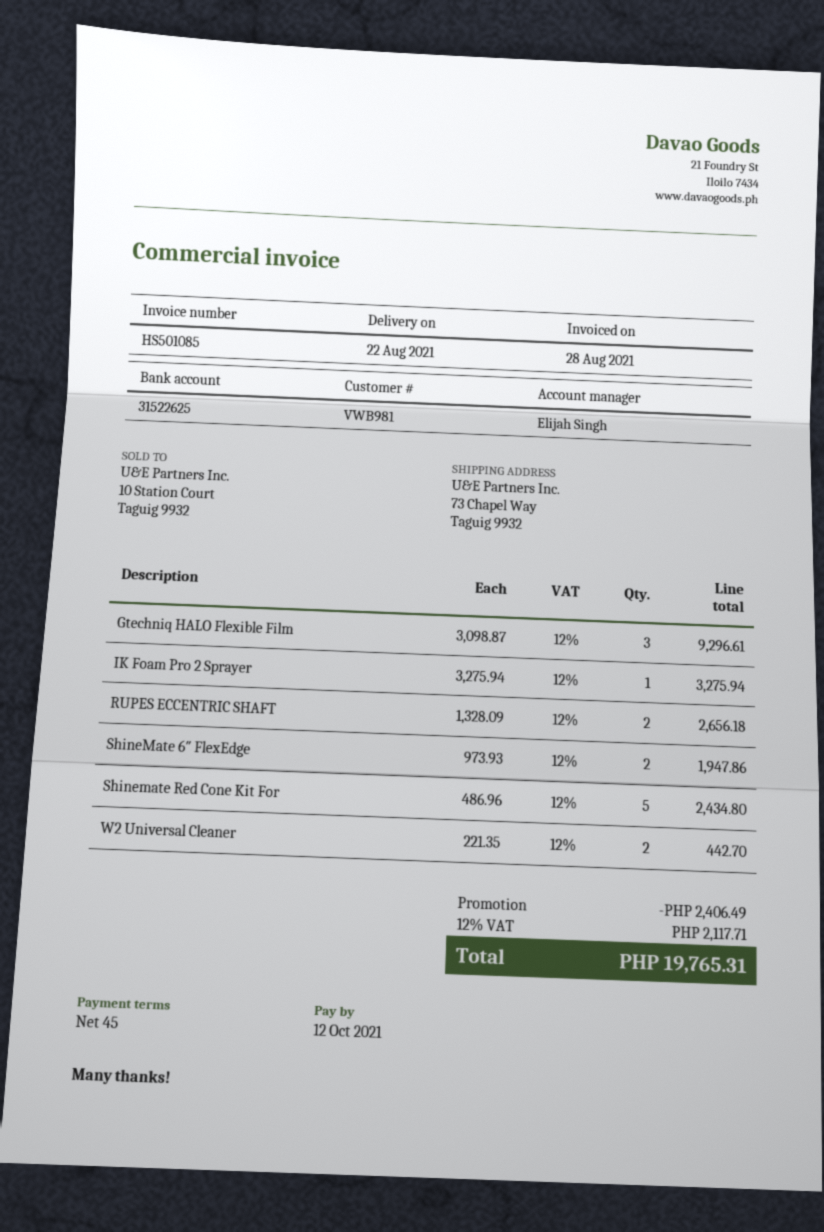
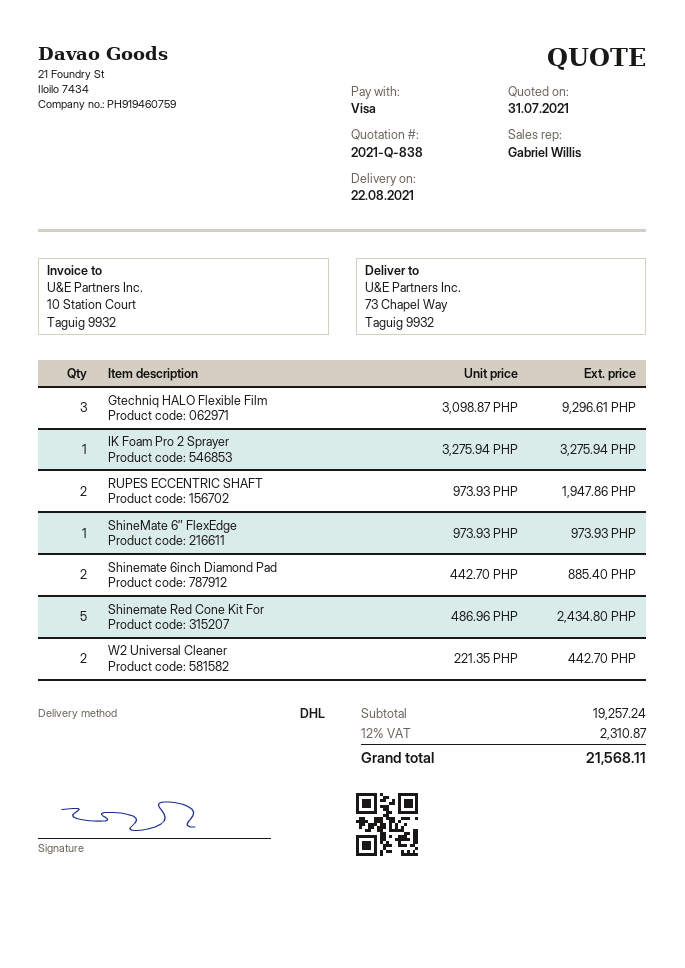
sales rep: Elijah Singh -> Gabriel Willis
RUPES ECCENTRIC SHAFT: 2 x 1328.09 = 2656.18 -> 2 x 973.93 = 1947.86
ShineMate 6″ FlexEdge: 2 x 973.93 = 1947.86 -> 1 x 973.93 = 973.93
Shinemate 6inch Diamond Pad: none -> 2 x 442.70 = 885.40
discount: 2406.49 -> none
tax: 12% = 2117.71 -> 12% = 2310.87
total: 19765.31 -> 21568.11

